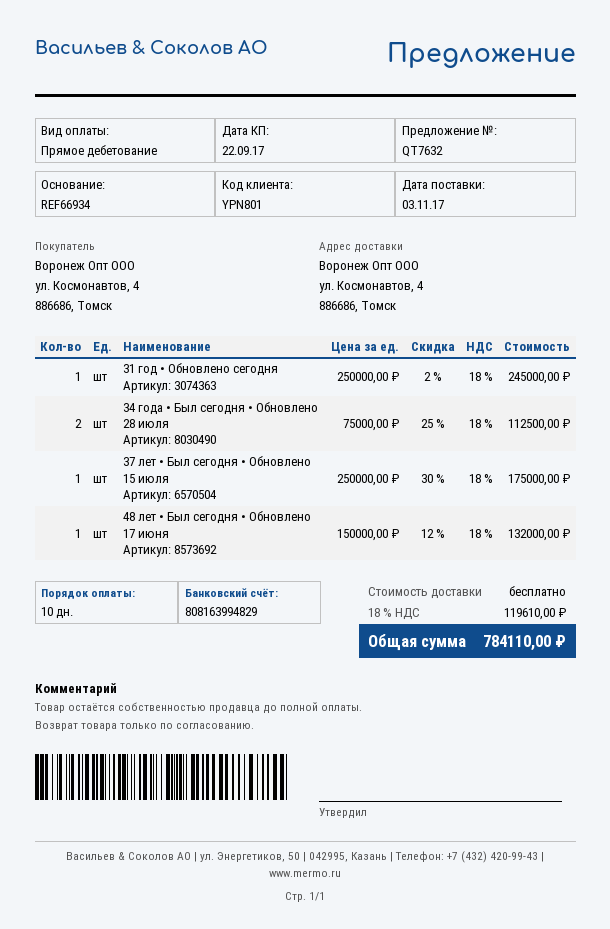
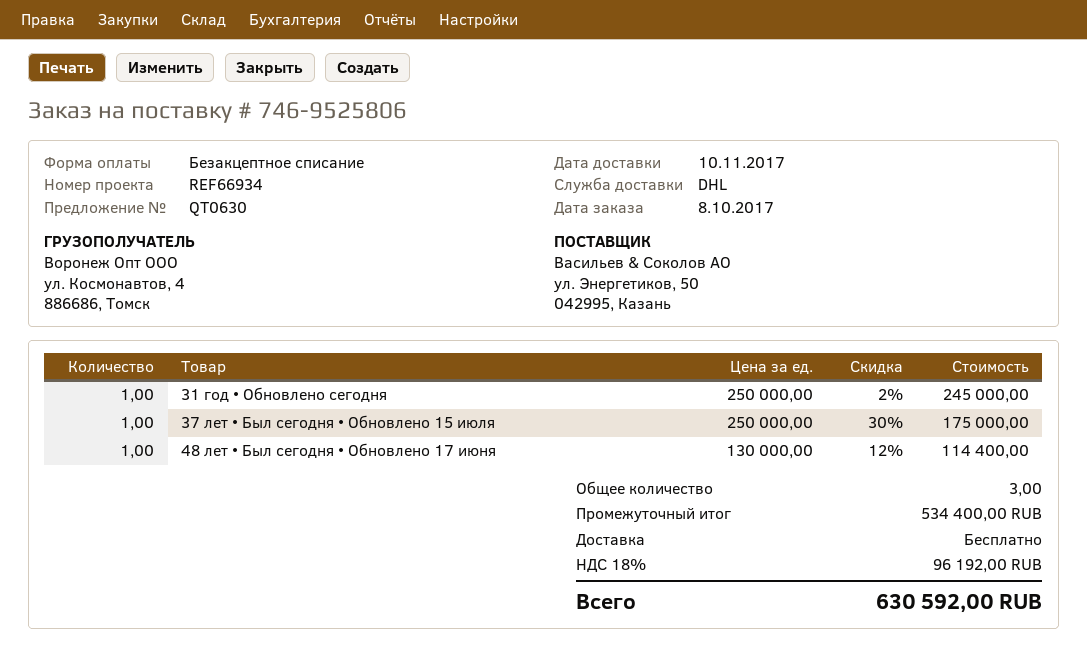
quote number: QT7632 -> QT0630
delivery date: 2017-11-03 -> 2017-11-10
34 года • Был сегодня • Обновлено 28 июля: 2 x 75000.00 - 25% = 112500.00 -> none
48 лет • Был сегодня • Обновлено 17 июня: 1 x 150000.00 - 12% = 132000.00 -> 1 x 130000.00 - 12% = 114400.00
tax: 18% = 119610.00 -> 18% = 96192.00
total: 784110.00 -> 630592.00

